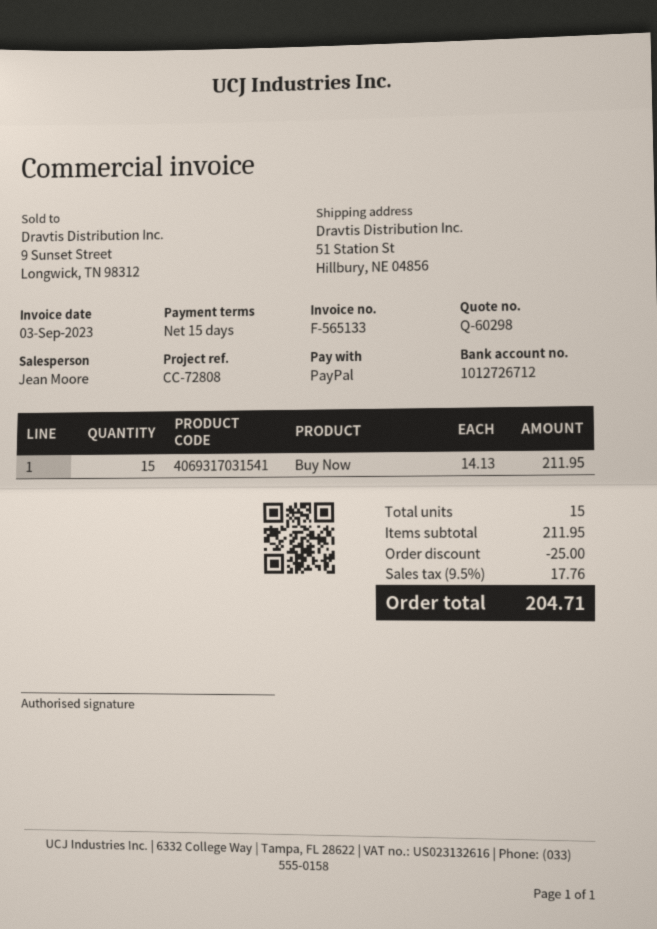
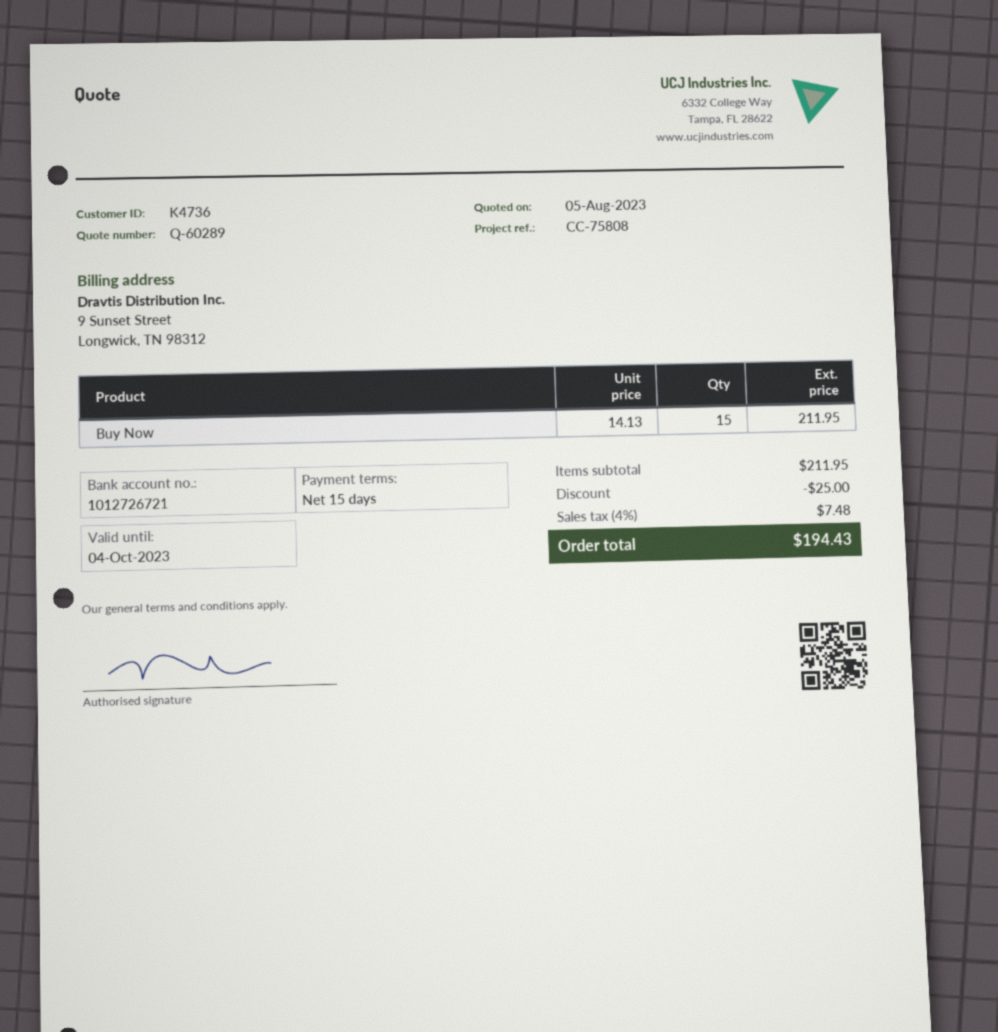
quote number: Q-60298 -> Q-60289
reference: CC-72808 -> CC-75808
bank account: 1012726712 -> 1012726721
tax: 9.5% = 17.76 -> 4% = 7.48
total: 204.71 -> 194.43

